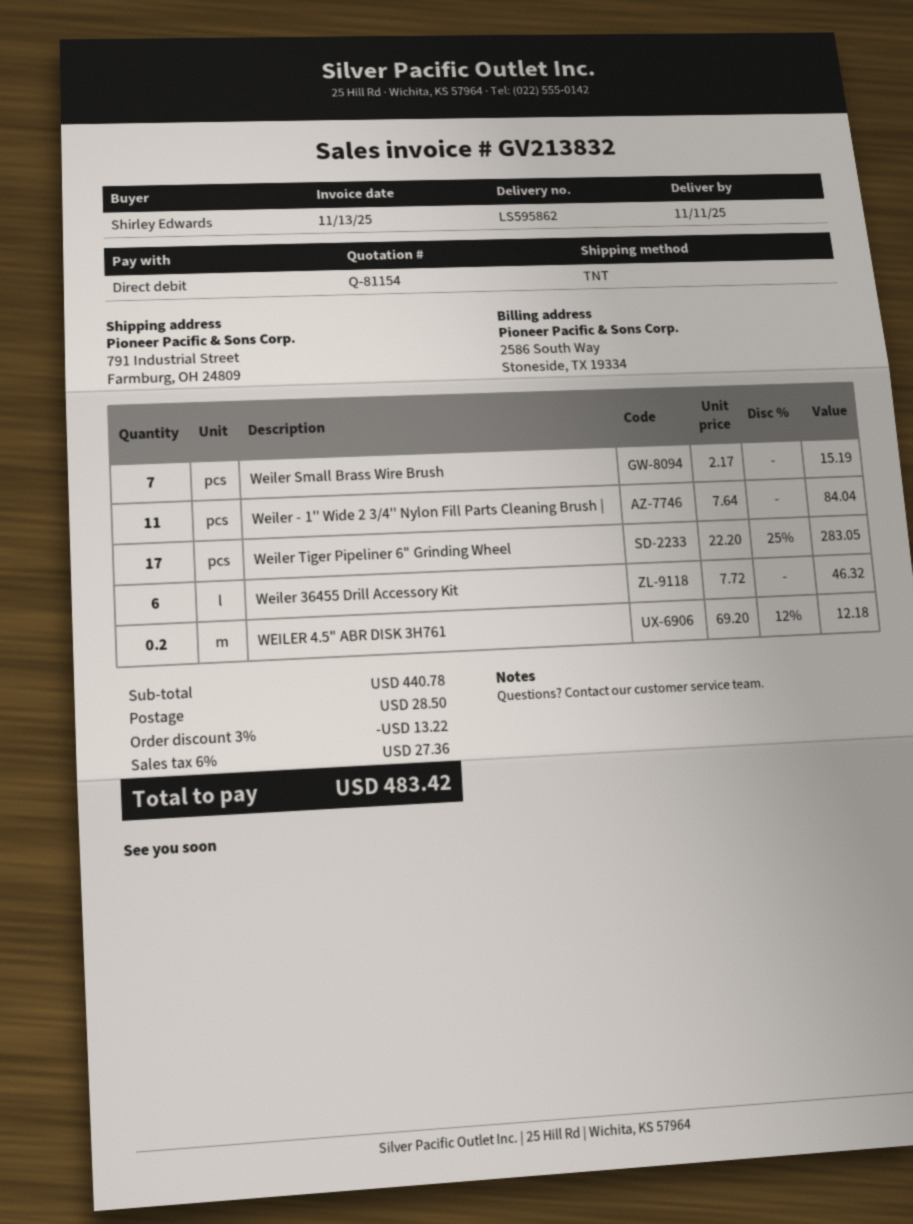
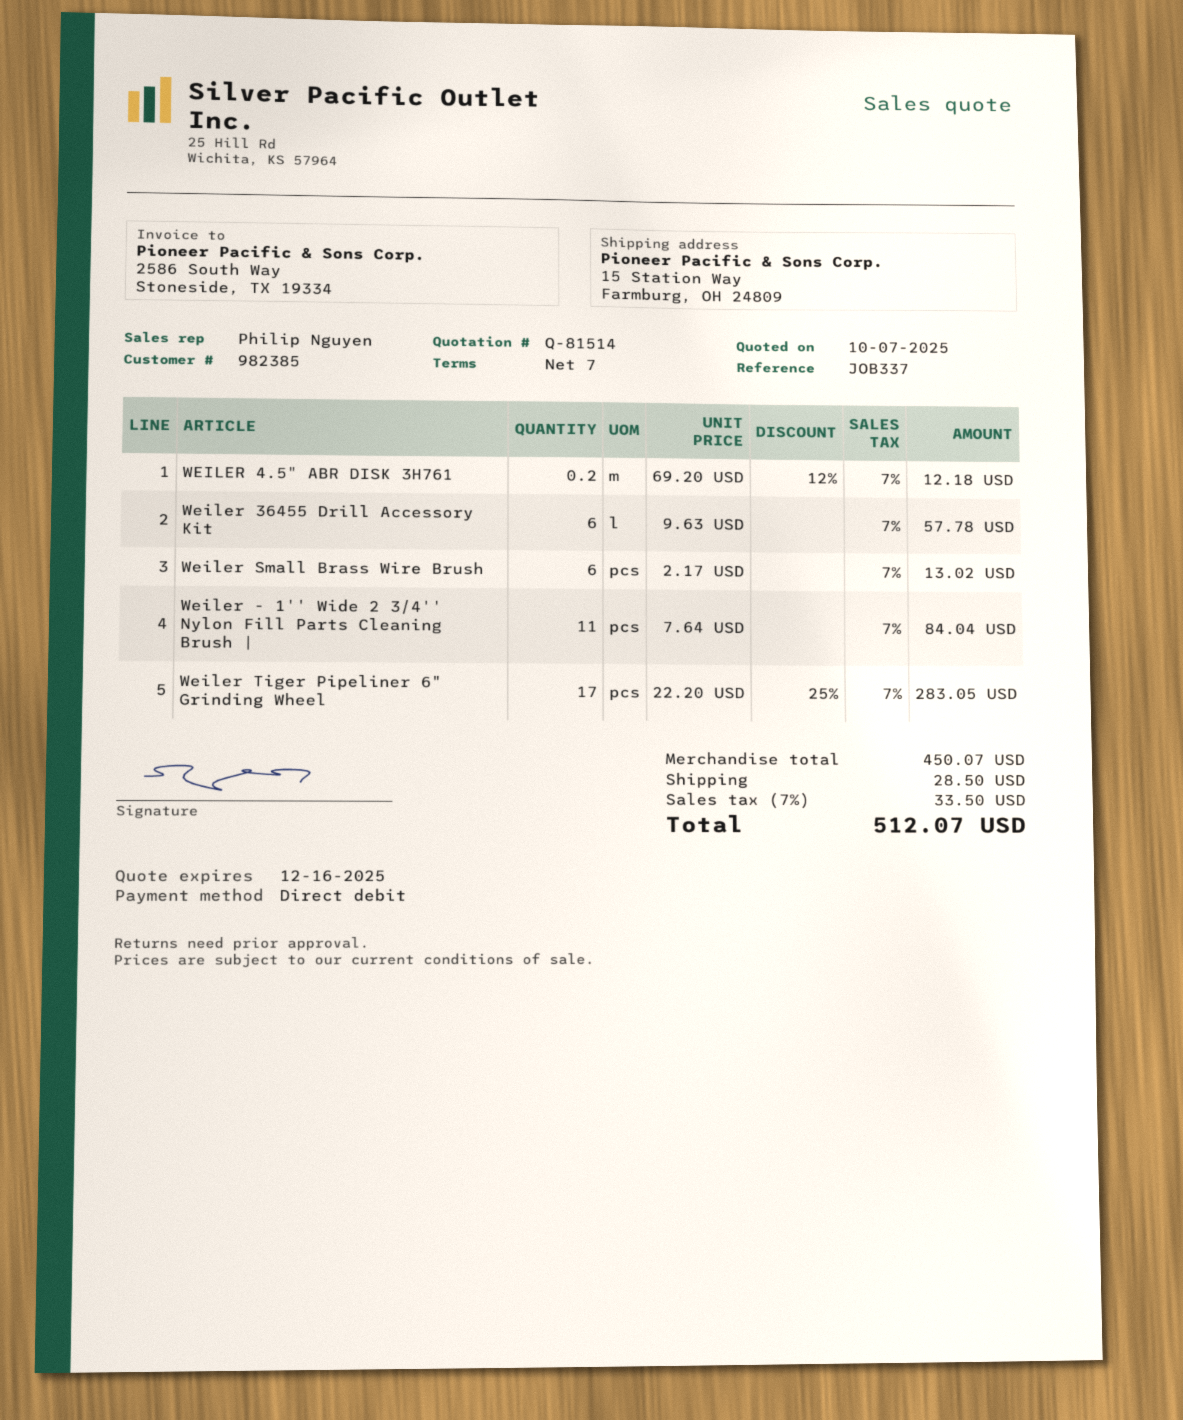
quote number: Q-81154 -> Q-81514
ship to: 791 Industrial Street, Farmburg, OH 24809 -> 15 Station Way, Farmburg, OH 24809
Weiler Small Brass Wire Brush: 7 x 2.17 = 15.19 -> 6 x 2.17 = 13.02
Weiler 36455 Drill Accessory Kit: 6 x 7.72 = 46.32 -> 6 x 9.63 = 57.78
subtotal: 440.78 -> 450.07
discount: 3% = 13.22 -> none
tax: 6% = 27.36 -> 7% = 33.50
total: 483.42 -> 512.07

